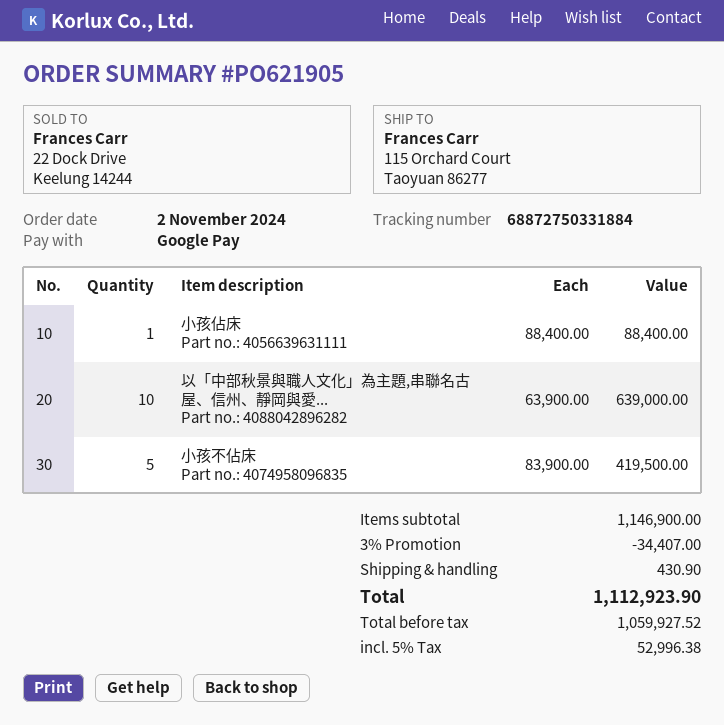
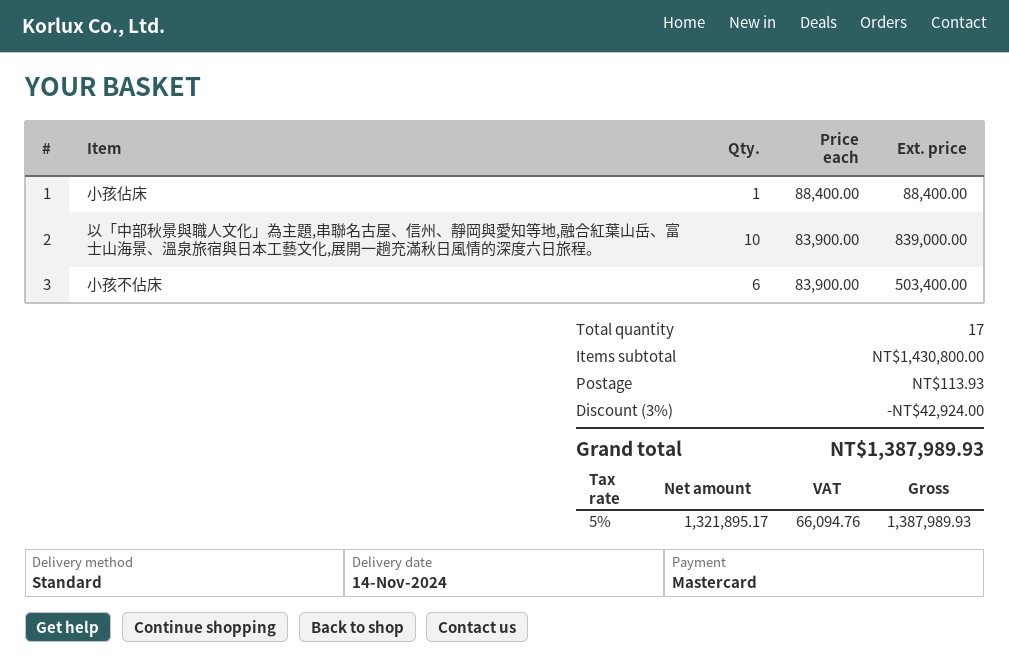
payment method: Google Pay -> Mastercard
以「中部秋景與職人文化」為主題,串聯名古屋、信州、靜岡與愛...: 10 x 63900.00 = 639000.00 -> 10 x 83900.00 = 839000.00
小孩不佔床: 5 x 83900.00 = 419500.00 -> 6 x 83900.00 = 503400.00
subtotal: 1146900.00 -> 1430800.00
discount: 3% = 34407.00 -> 3% = 42924.00
shipping: 430.90 -> 113.93
net: 1059927.52 -> 1321895.17
tax: 5% = 52996.38 -> 5% = 66094.76
total: 1112923.90 -> 1387989.93

